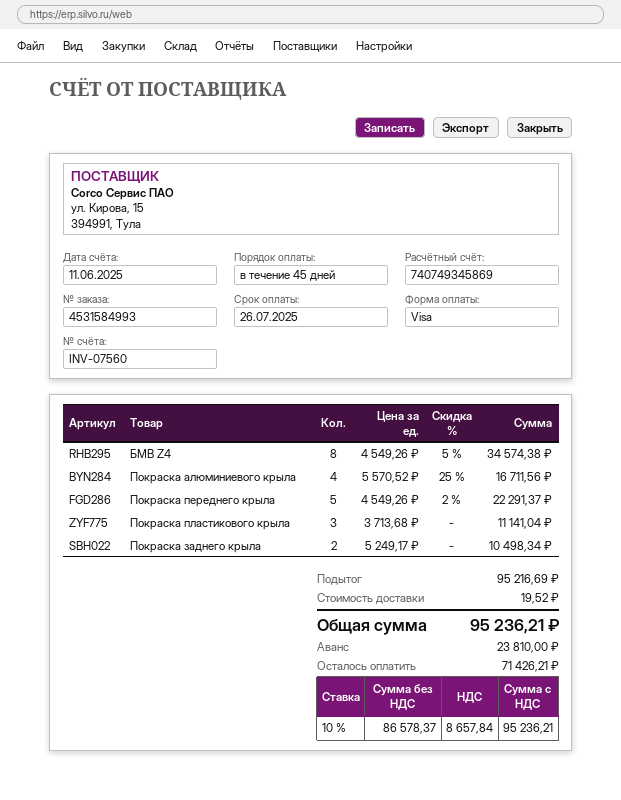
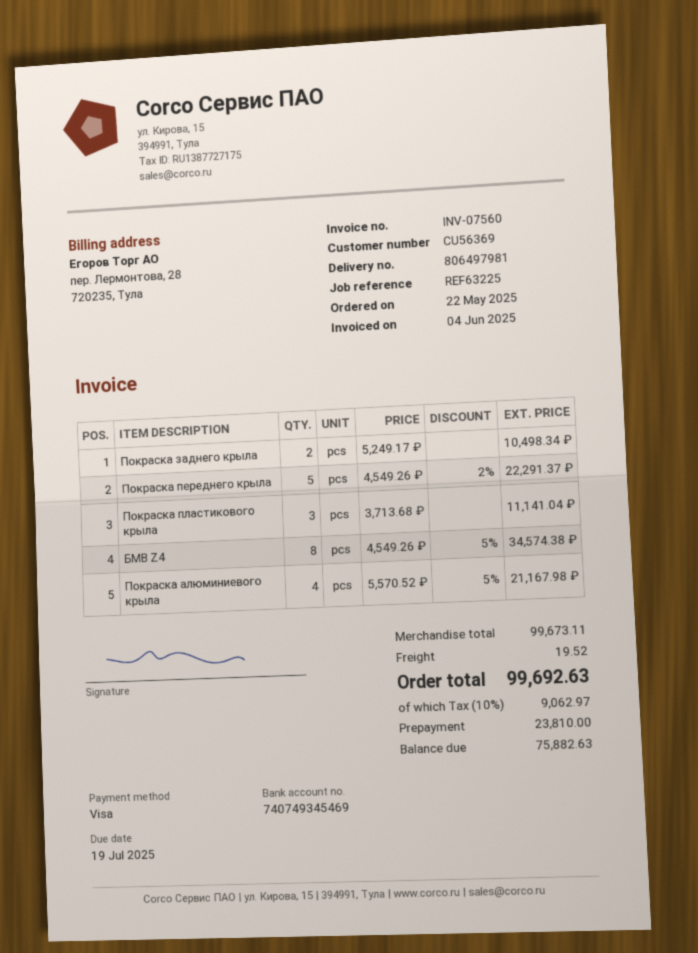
invoice date: 2025-06-11 -> 2025-06-04
due date: 2025-07-26 -> 2025-07-19
bank account: 740749345869 -> 740749345469
Покраска алюминиевого крыла: 4 x 5570.52 - 25% = 16711.56 -> 4 x 5570.52 - 5% = 21167.98
subtotal: 95216.69 -> 99673.11
tax: 10% = 8657.84 -> 10% = 9062.97
total: 95236.21 -> 99692.63
balance: 71426.21 -> 75882.63

